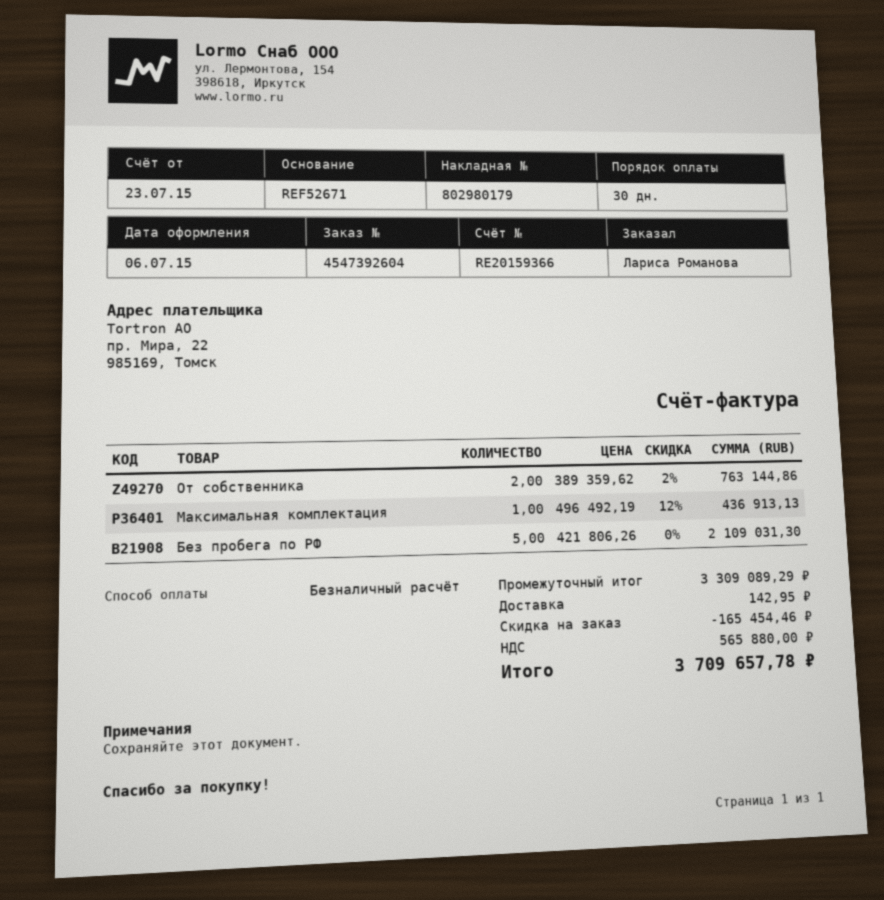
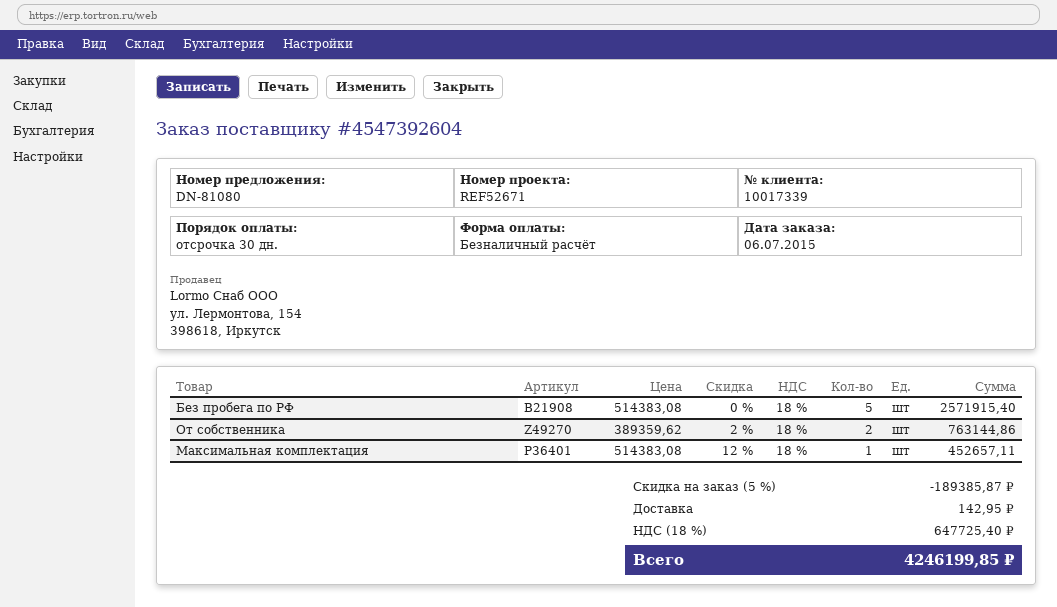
Максимальная комплектация: 1 x 496492.19 - 12% = 436913.13 -> 1 x 514383.08 - 12% = 452657.11
Без пробега по РФ: 5 x 421806.26 = 2109031.30 -> 5 x 514383.08 = 2571915.40
discount: 165454.46 -> 189385.87
tax: 565880.00 -> 647725.40
total: 3709657.78 -> 4246199.85

